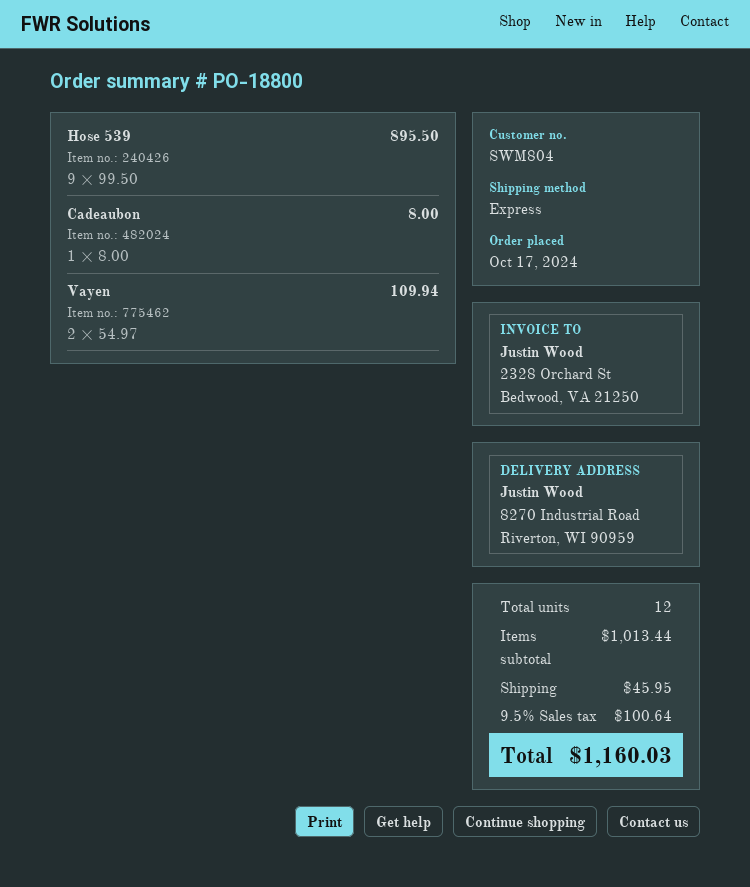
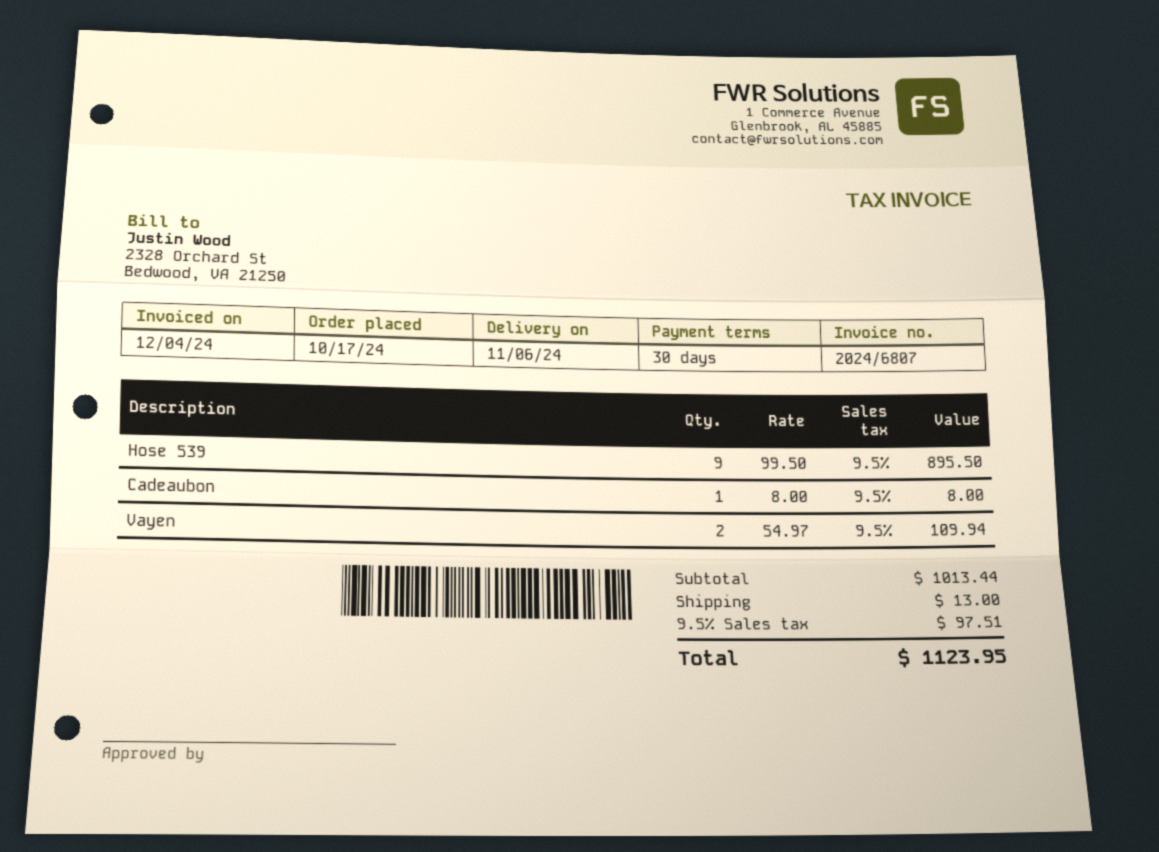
shipping: 45.95 -> 13.00
tax: 9.5% = 100.64 -> 9.5% = 97.51
total: 1160.03 -> 1123.95

